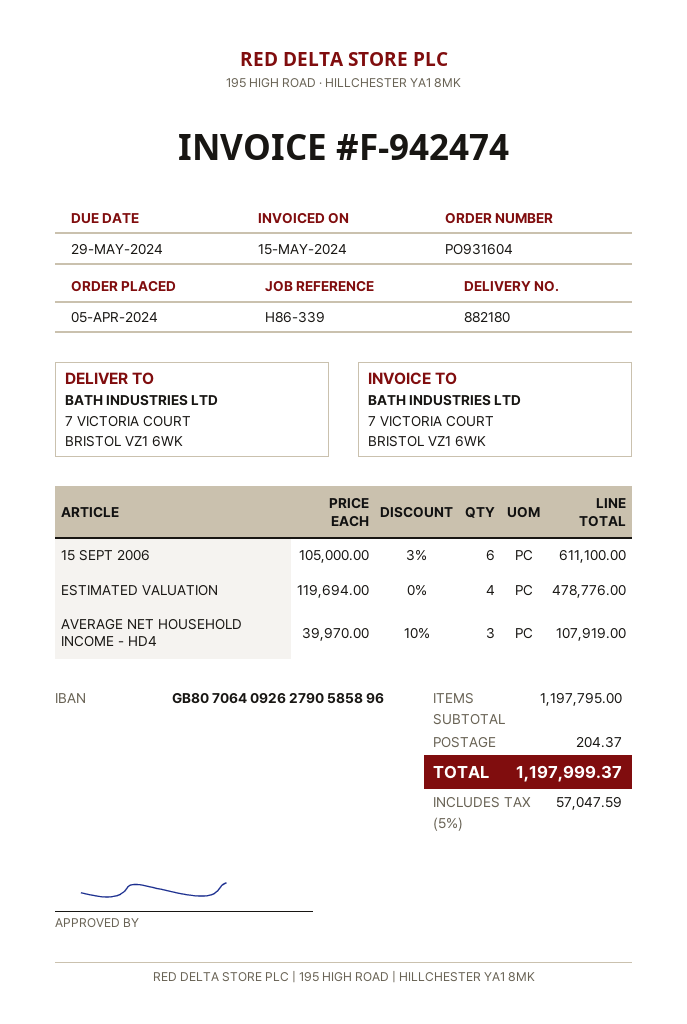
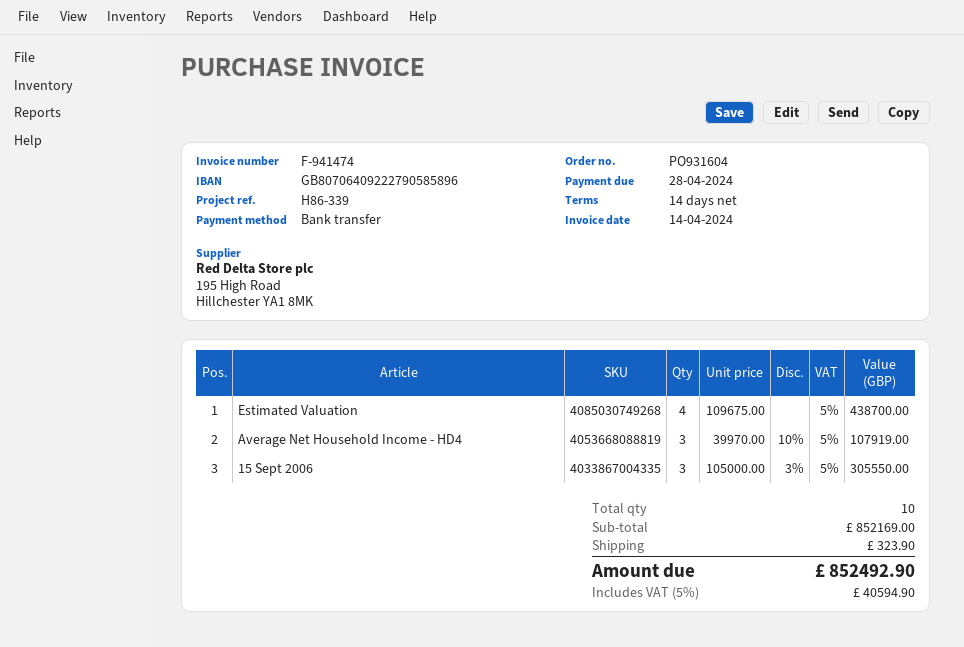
invoice number: F-942474 -> F-941474
invoice date: 2024-05-15 -> 2024-04-14
due date: 2024-05-29 -> 2024-04-28
bank account: GB80706409262790585896 -> GB80706409222790585896
15 SEPT 2006: 6 x 105000.00 - 3% = 611100.00 -> 3 x 105000.00 - 3% = 305550.00
ESTIMATED VALUATION: 4 x 119694.00 = 478776.00 -> 4 x 109675.00 = 438700.00
subtotal: 1197795.00 -> 852169.00
shipping: 204.37 -> 323.90
tax: 5% = 57047.59 -> 5% = 40594.90
total: 1197999.37 -> 852492.90

